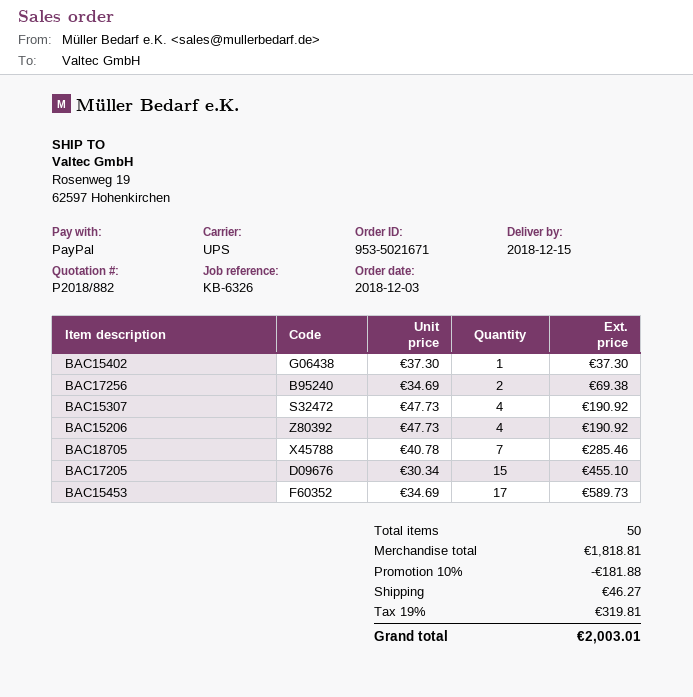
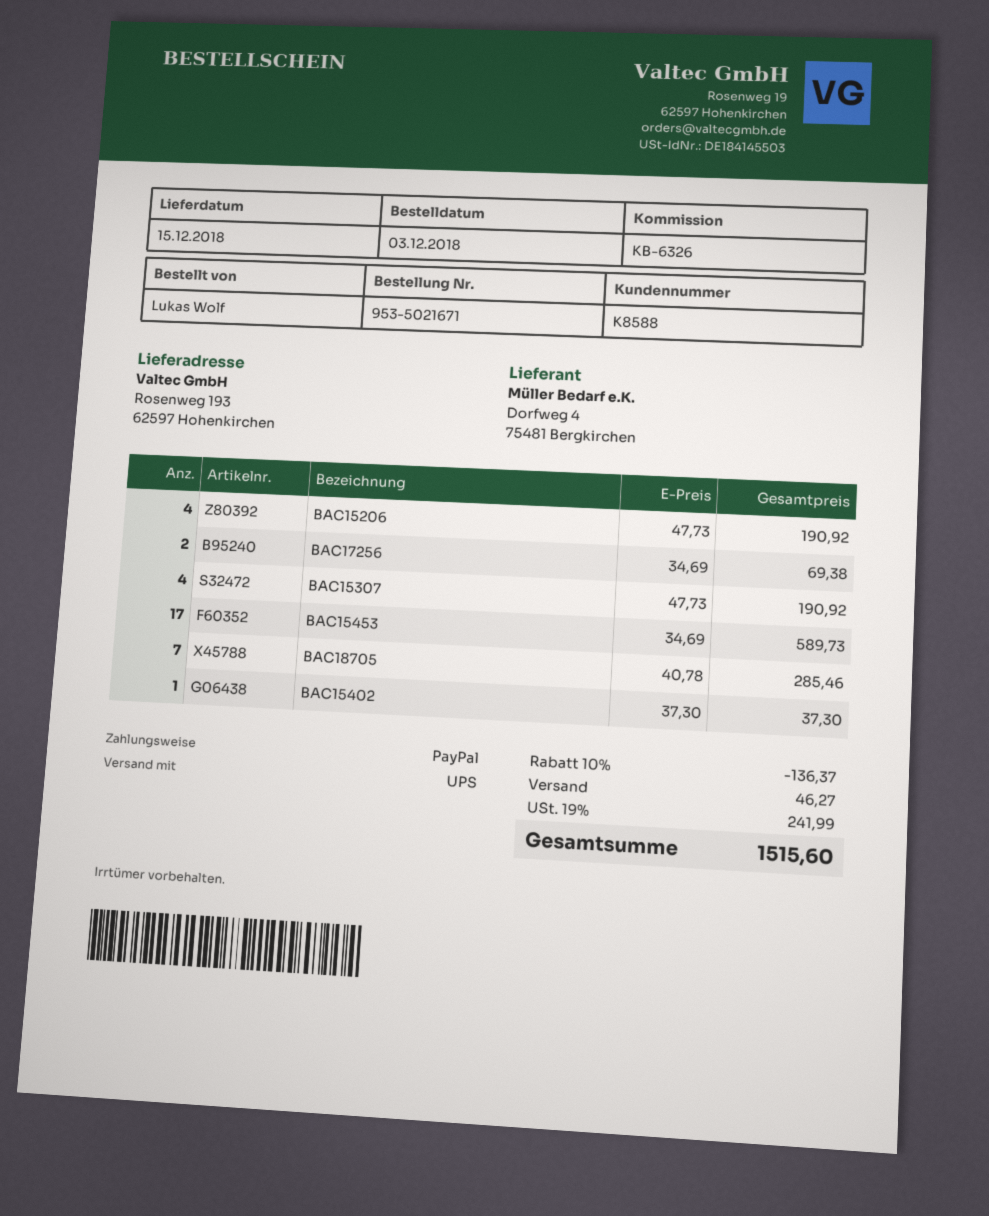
ship to: Rosenweg 19, 62597 Hohenkirchen -> Rosenweg 193, 62597 Hohenkirchen
BAC17205: 15 x 30.34 = 455.10 -> none
discount: 10% = 181.88 -> 10% = 136.37
tax: 19% = 319.81 -> 19% = 241.99
total: 2003.01 -> 1515.60

